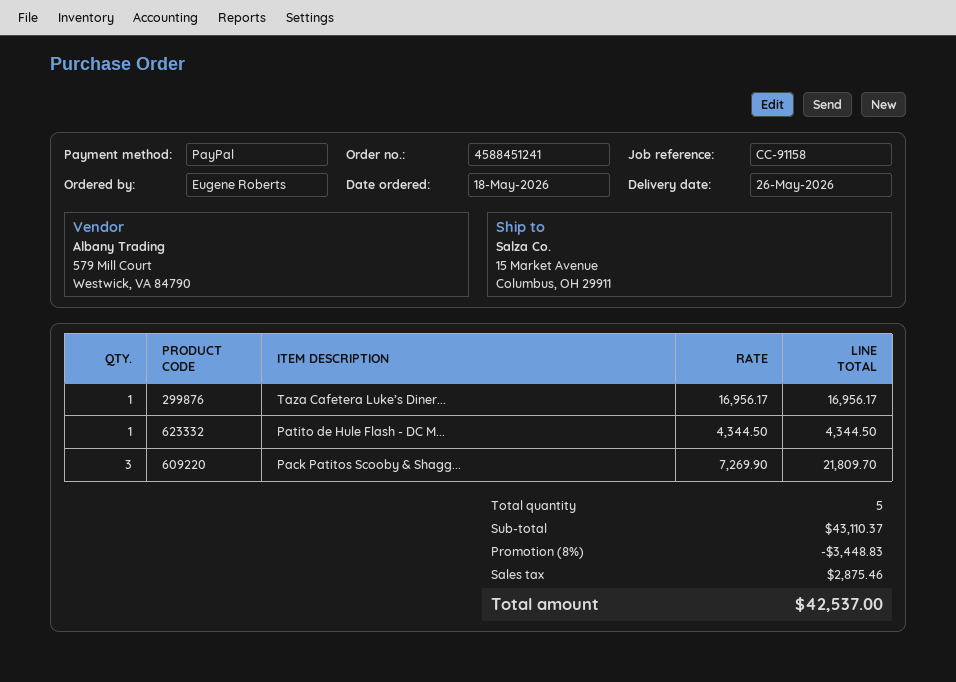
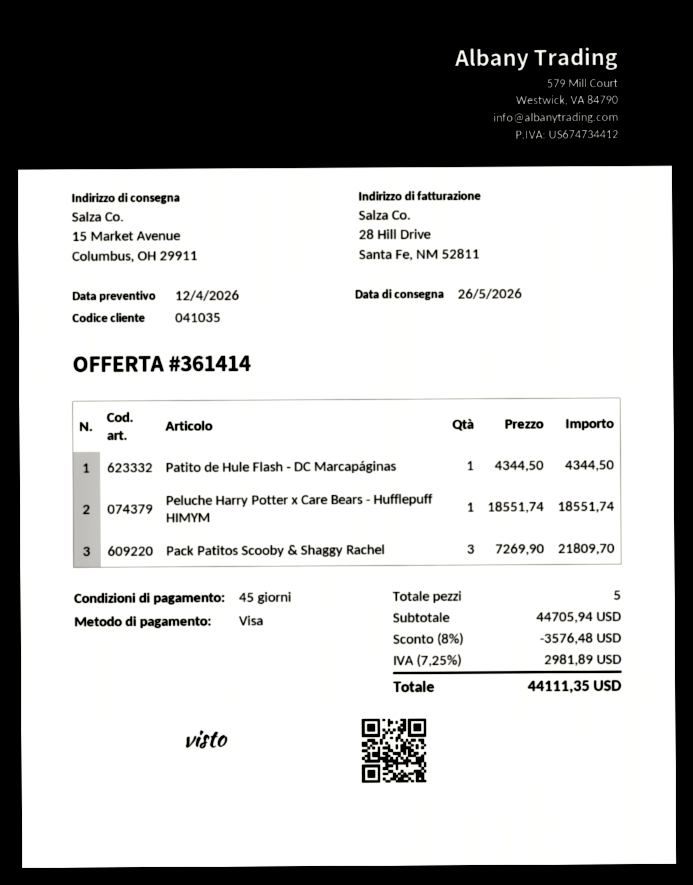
payment method: PayPal -> Visa
Taza Cafetera Luke’s Diner...: 1 x 16956.17 = 16956.17 -> none
Peluche Harry Potter x Care Bears - Hufflepuff HIMYM: none -> 1 x 18551.74 = 18551.74
subtotal: 43110.37 -> 44705.94
discount: 8% = 3448.83 -> 8% = 3576.48
tax: 2875.46 -> 2981.89
total: 42537.00 -> 44111.35

